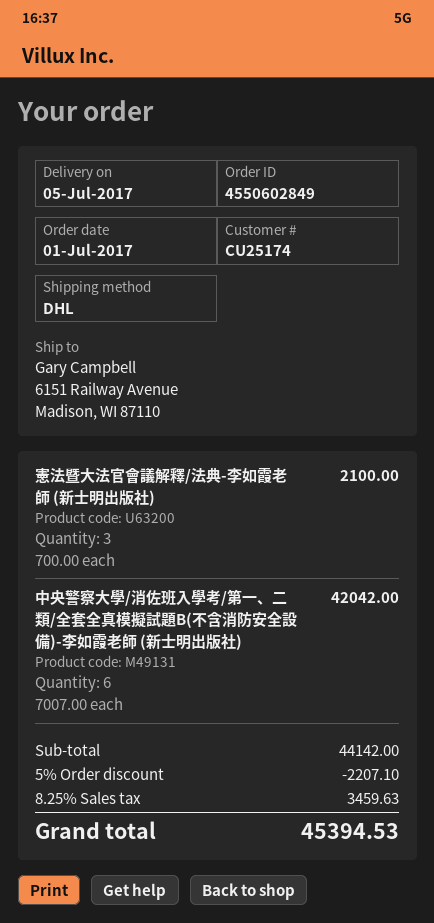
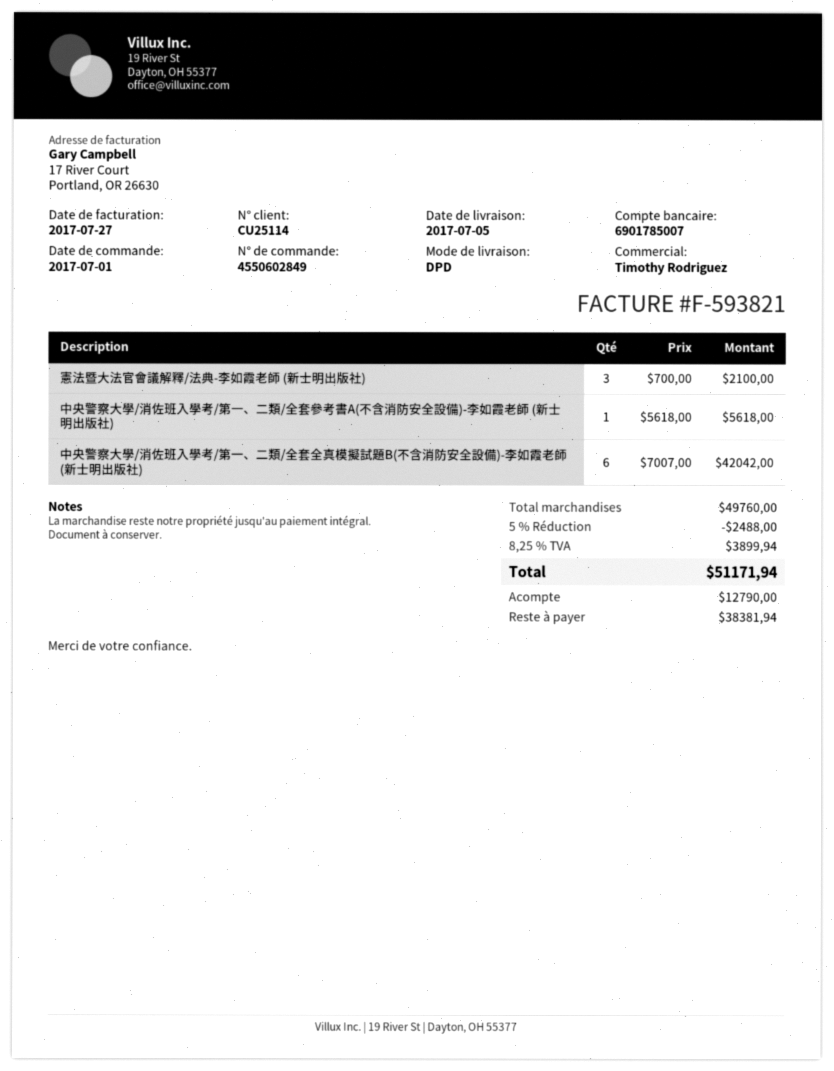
customer number: CU25174 -> CU25114
shipping method: DHL -> DPD
中央警察大學/消佐班入學考/第一、二類/全套參考書A(不含消防安全設備)-李如霞老師 (新士明出版社): none -> 1 x 5618.00 = 5618.00
subtotal: 44142.00 -> 49760.00
discount: 5% = 2207.10 -> 5% = 2488.00
tax: 8.25% = 3459.63 -> 8.25% = 3899.94
total: 45394.53 -> 51171.94

